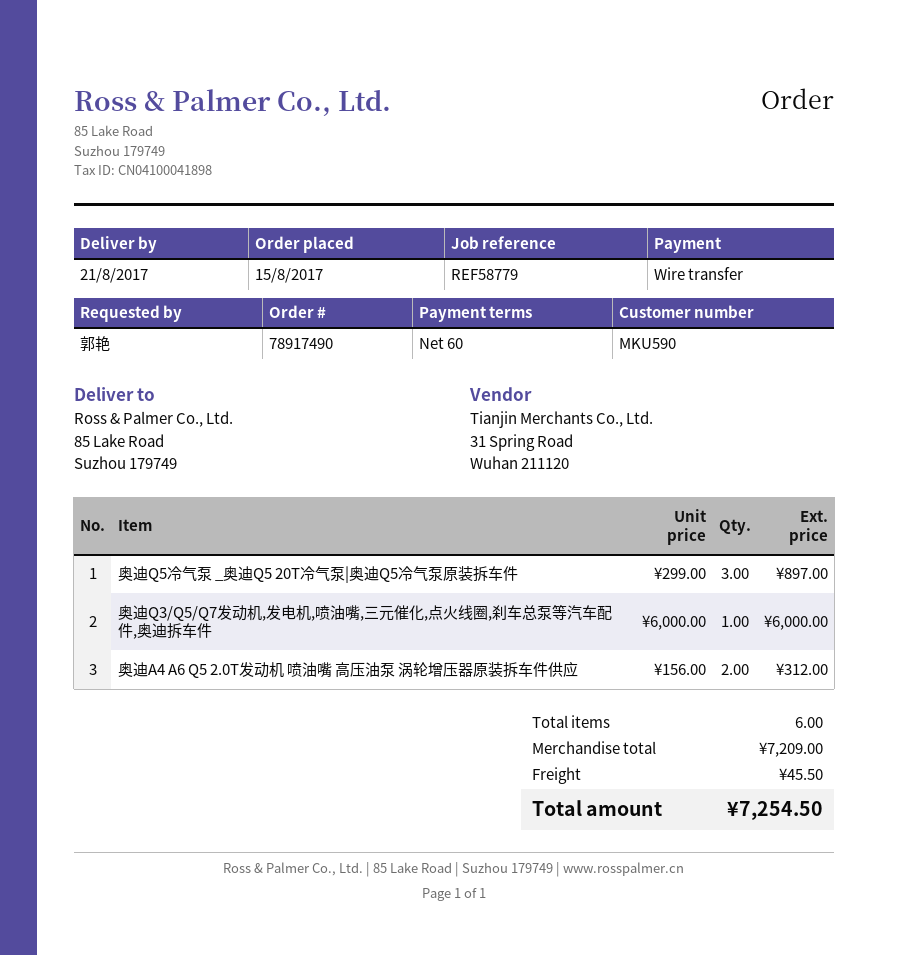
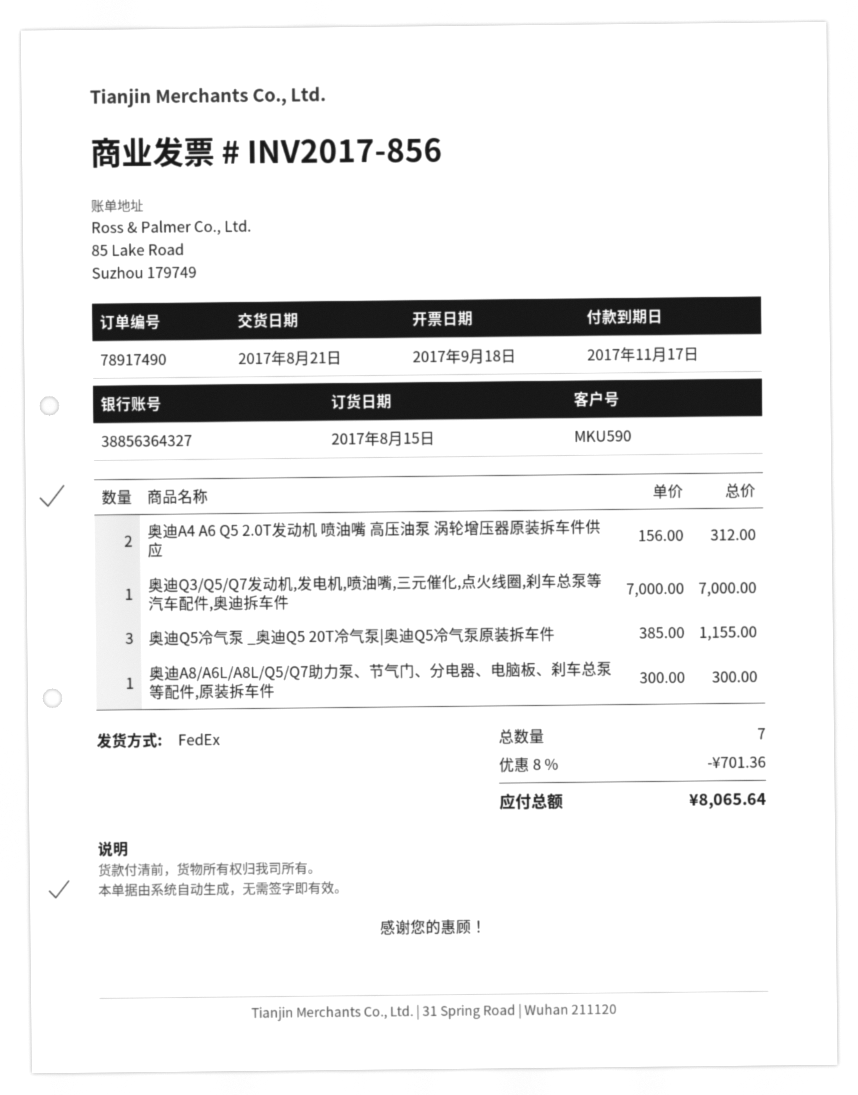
奥迪Q5冷气泵 _奥迪Q5 20T冷气泵|奥迪Q5冷气泵原装拆车件: 3 x 299.00 = 897.00 -> 3 x 385.00 = 1155.00
奥迪Q3/Q5/Q7发动机,发电机,喷油嘴,三元催化,点火线圈,刹车总泵等汽车配件,奥迪拆车件: 1 x 6000.00 = 6000.00 -> 1 x 7000.00 = 7000.00
奥迪A8/A6L/A8L/Q5/Q7助力泵、节气门、分电器、电脑板、刹车总泵等配件,原装拆车件: none -> 1 x 300.00 = 300.00
total quantity: 6 -> 7
discount: none -> 8% = 701.36
shipping: 45.50 -> none
total: 7254.50 -> 8065.64

